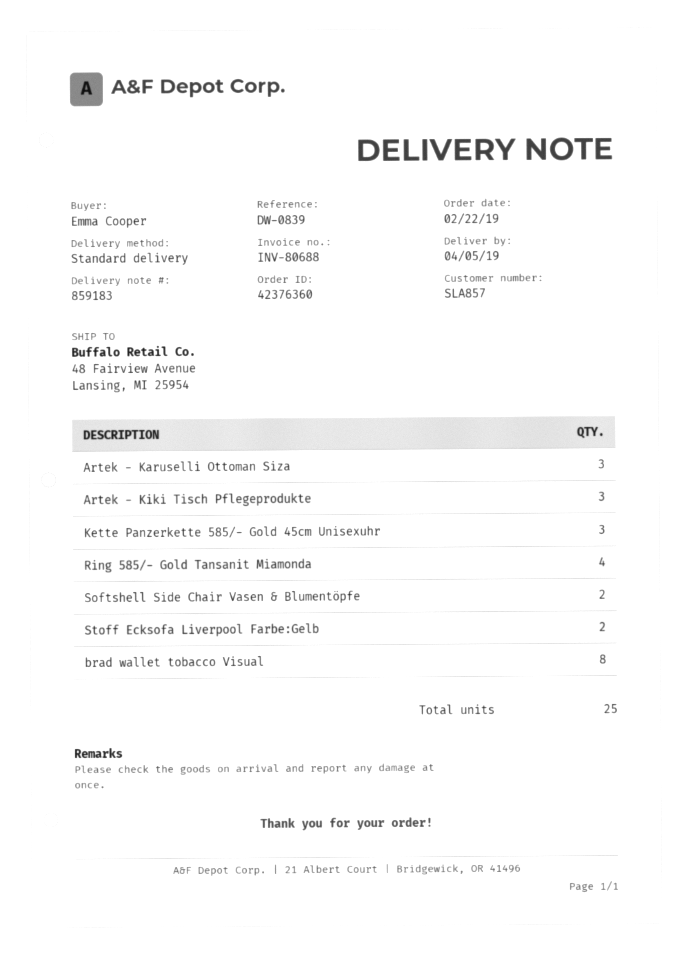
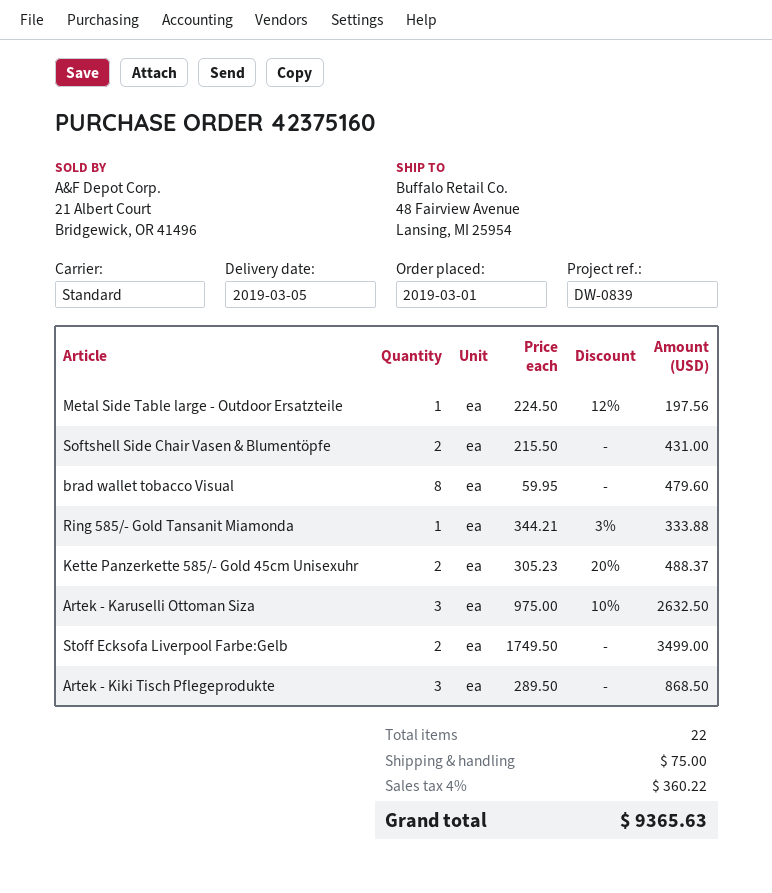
order number: 42376360 -> 42375160
order date: 2019-02-22 -> 2019-03-01
delivery date: 2019-04-05 -> 2019-03-05
Kette Panzerkette 585/- Gold 45cm Unisexuhr: 3 -> 2
Ring 585/- Gold Tansanit Miamonda: 4 -> 1
Metal Side Table large - Outdoor Ersatzteile: none -> 1
total quantity: 25 -> 22

